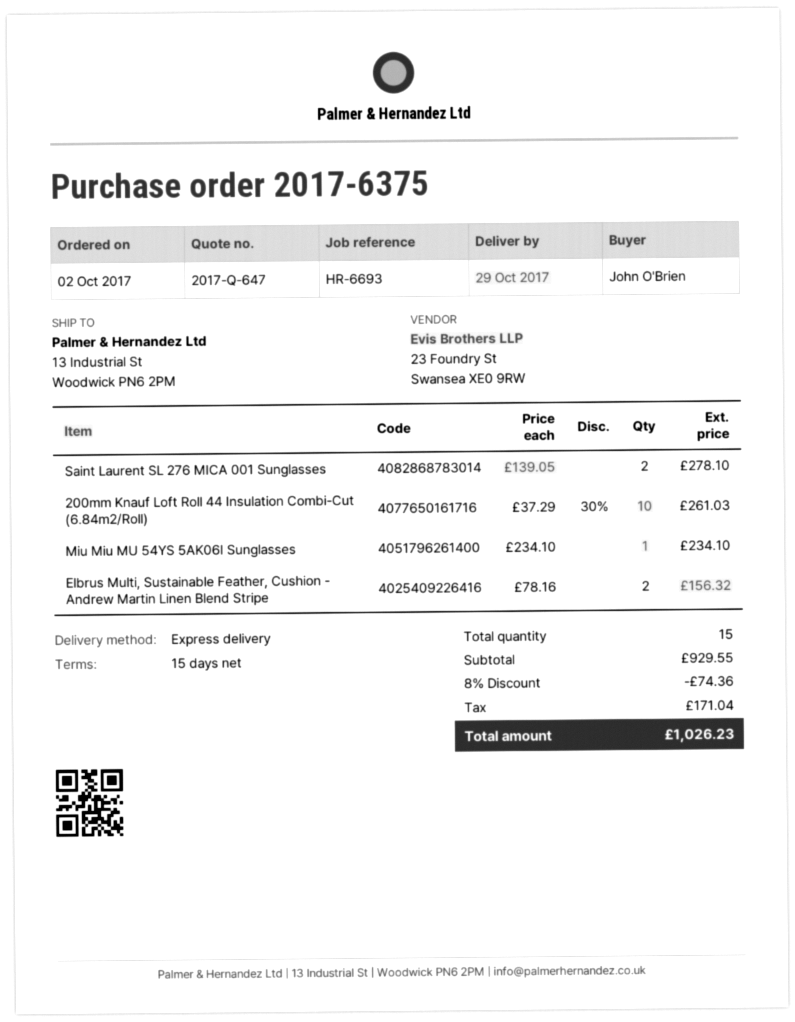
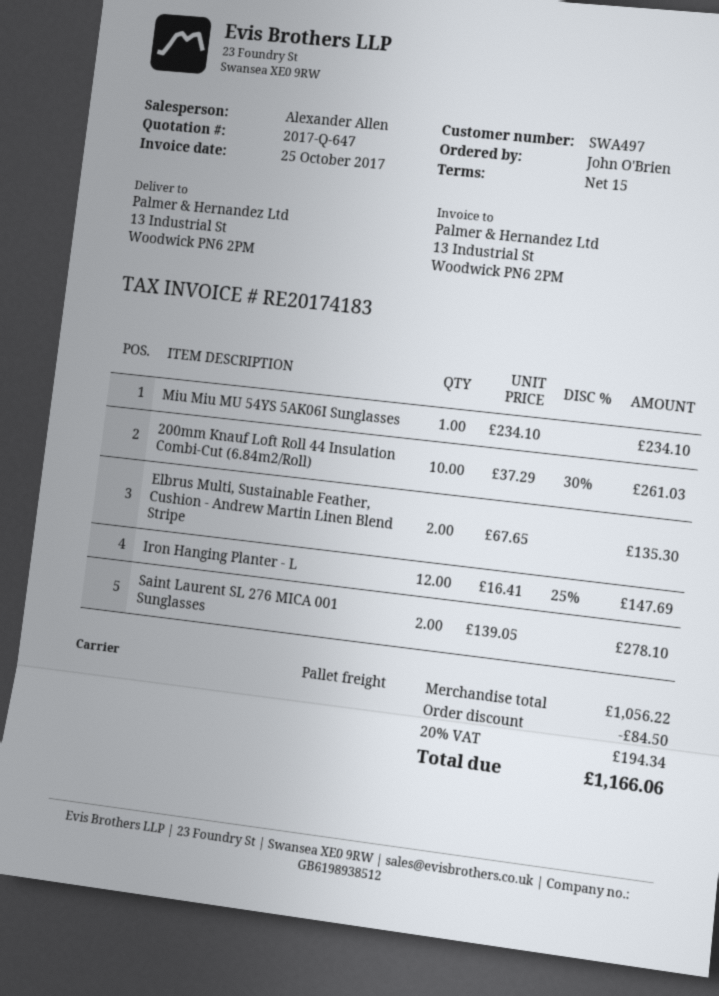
shipping method: express -> pallet freight
Elbrus Multi, Sustainable Feather, Cushion - Andrew Martin Linen Blend Stripe: 2 x 78.16 = 156.32 -> 2 x 67.65 = 135.30
Iron Hanging Planter - L: none -> 12 x 16.41 - 25% = 147.69
subtotal: 929.55 -> 1056.22
discount: 74.36 -> 84.50
tax: 171.04 -> 194.34
total: 1026.23 -> 1166.06

